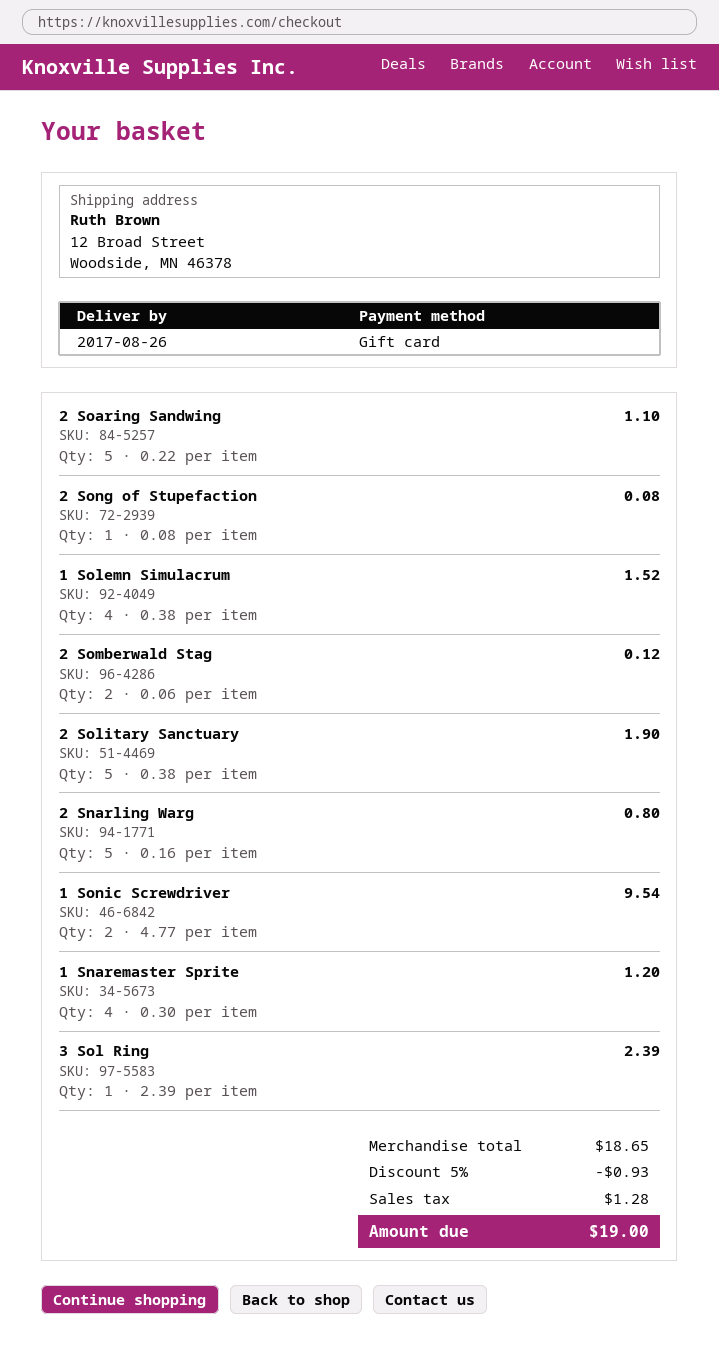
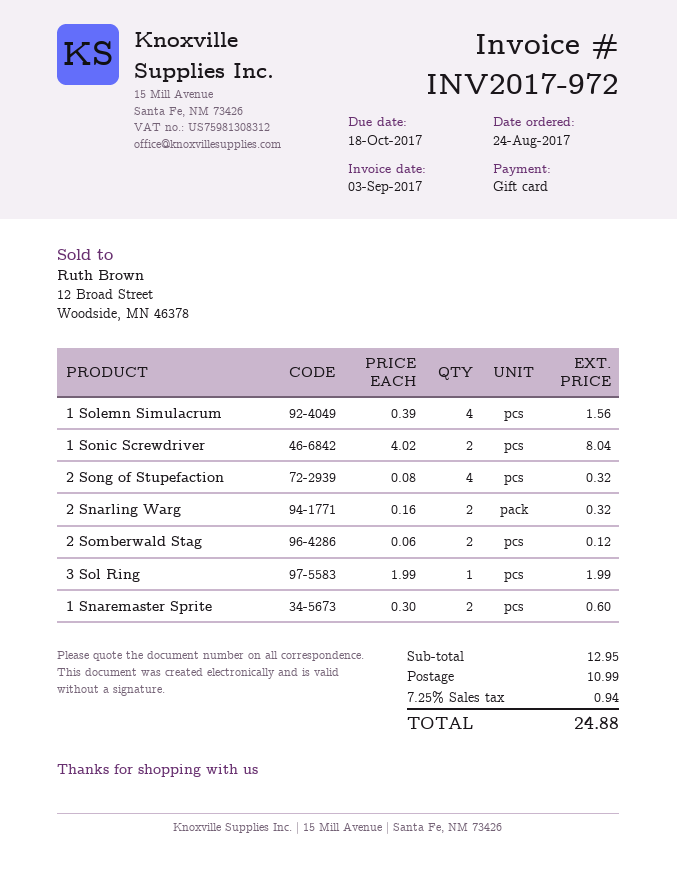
2 Soaring Sandwing: 5 x 0.22 = 1.10 -> none
2 Song of Stupefaction: 1 x 0.08 = 0.08 -> 4 x 0.08 = 0.32
1 Solemn Simulacrum: 4 x 0.38 = 1.52 -> 4 x 0.39 = 1.56
2 Solitary Sanctuary: 5 x 0.38 = 1.90 -> none
2 Snarling Warg: 5 x 0.16 = 0.80 -> 2 x 0.16 = 0.32
1 Sonic Screwdriver: 2 x 4.77 = 9.54 -> 2 x 4.02 = 8.04
1 Snaremaster Sprite: 4 x 0.30 = 1.20 -> 2 x 0.30 = 0.60
3 Sol Ring: 1 x 2.39 = 2.39 -> 1 x 1.99 = 1.99
subtotal: 18.65 -> 12.95
discount: 5% = 0.93 -> none
shipping: none -> 10.99
tax: 1.28 -> 0.94
total: 19.00 -> 24.88

